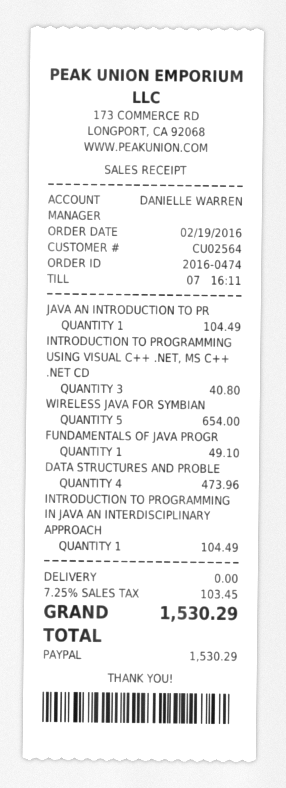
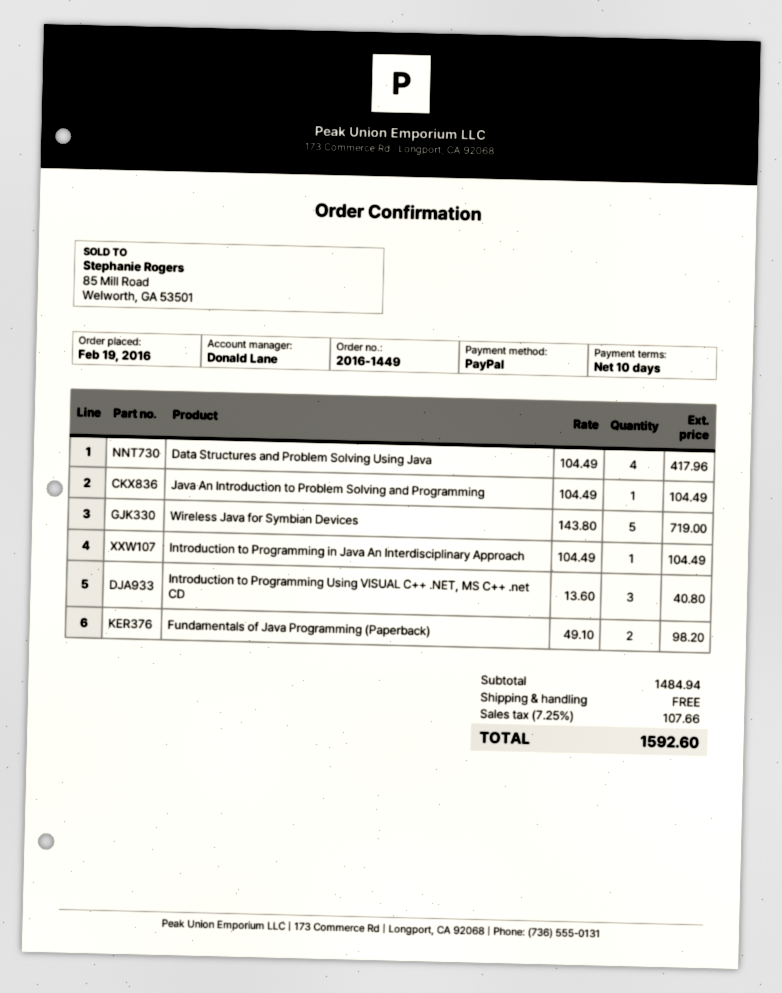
order number: 2016-0474 -> 2016-1449
sales rep: DANIELLE WARREN -> Donald Lane
WIRELESS JAVA FOR SYMBIAN: 5 for 654.00 -> 5 for 719.00
FUNDAMENTALS OF JAVA PROGR: 1 for 49.10 -> 2 for 98.20
DATA STRUCTURES AND PROBLE: 4 for 473.96 -> 4 for 417.96
tax: 7.25% = 103.45 -> 7.25% = 107.66
total: 1530.29 -> 1592.60

